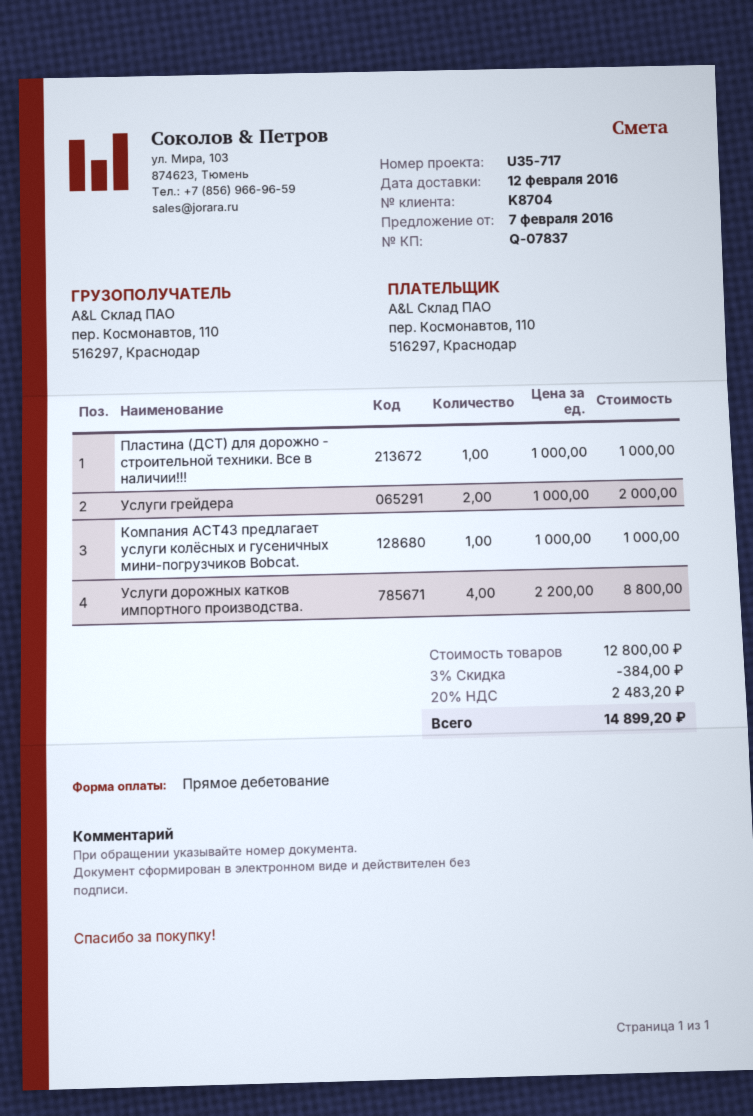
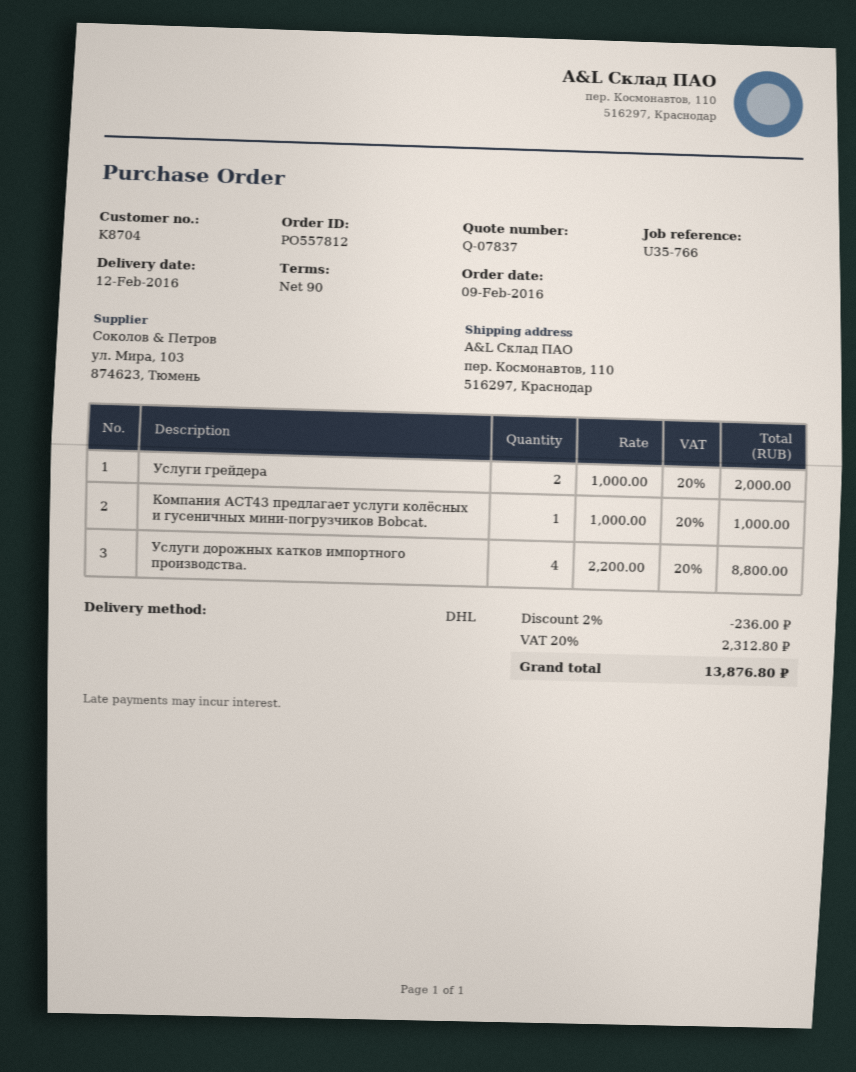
reference: U35-717 -> U35-766
Пластина (ДСТ) для дорожно - строительной техники. Все в наличии!!!: 1 x 1000.00 = 1000.00 -> none
discount: 3% = 384.00 -> 2% = 236.00
tax: 20% = 2483.20 -> 20% = 2312.80
total: 14899.20 -> 13876.80

